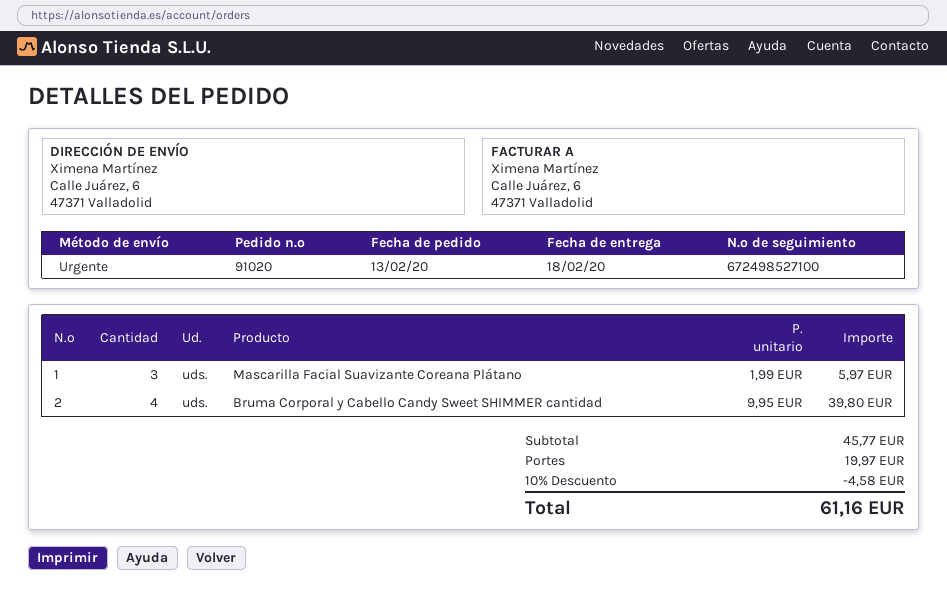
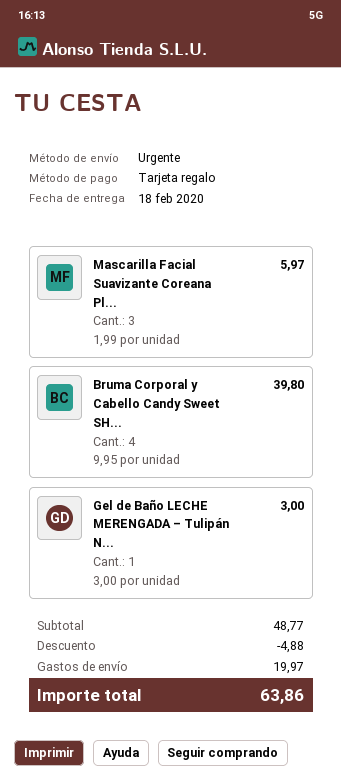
Gel de Baño LECHE MERENGADA – Tulipán N...: none -> 1 x 3.00 = 3.00
subtotal: 45.77 -> 48.77
discount: 4.58 -> 4.88
total: 61.16 -> 63.86

